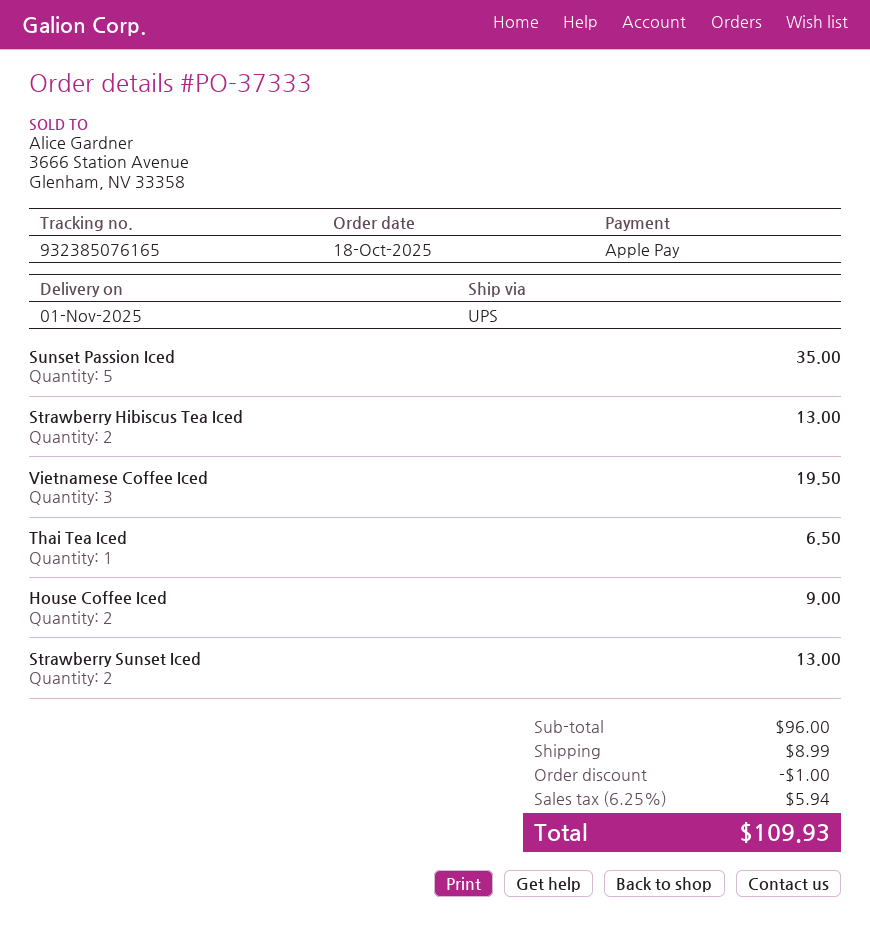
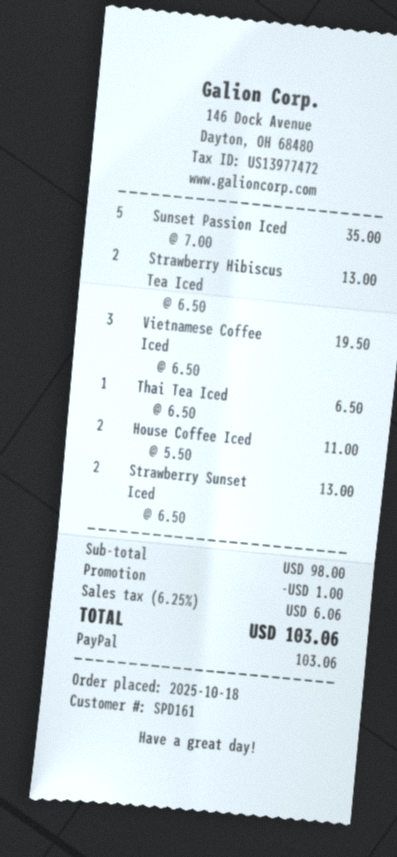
payment method: Apple Pay -> PayPal
House Coffee Iced: 2 for 9.00 -> 2 for 11.00
subtotal: 96.00 -> 98.00
shipping: 8.99 -> none
tax: 6.25% = 5.94 -> 6.25% = 6.06
total: 109.93 -> 103.06

